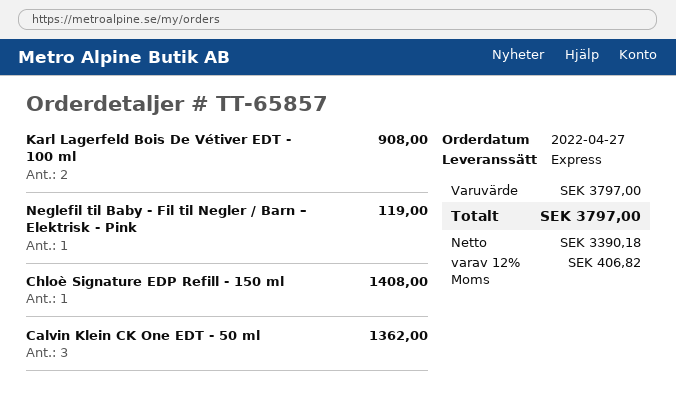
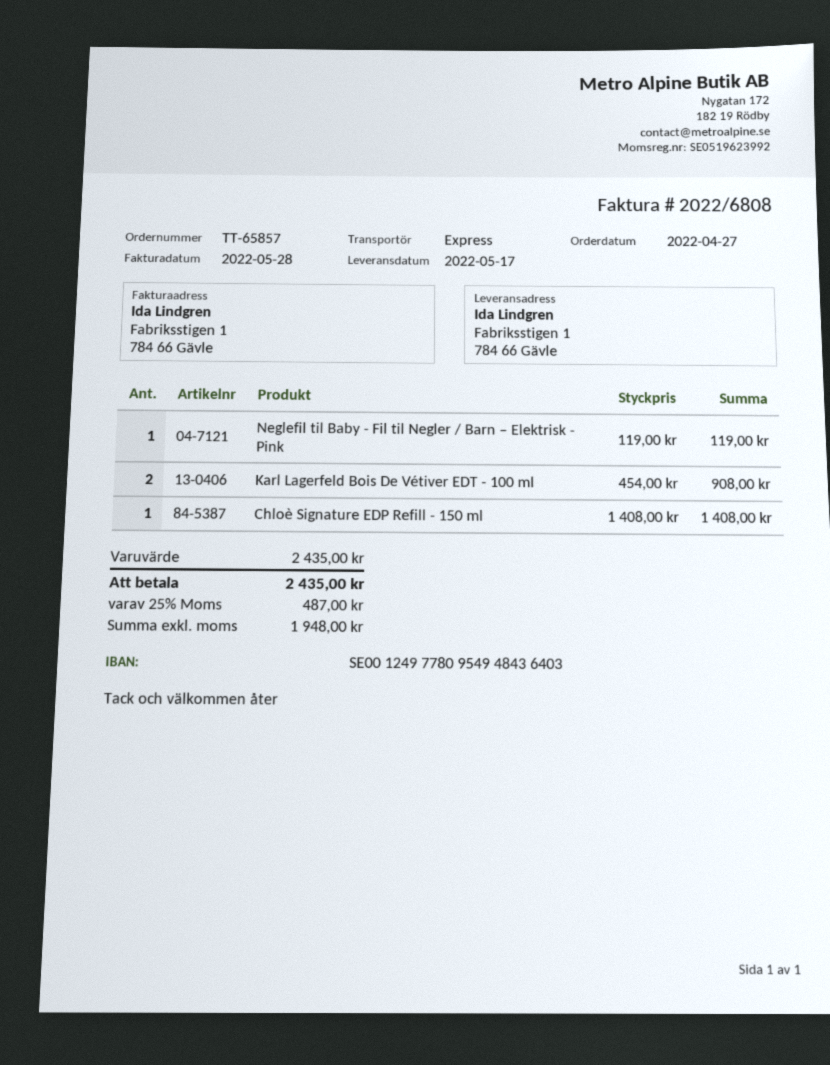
Calvin Klein CK One EDT - 50 ml: 3 for 1362.00 -> none
subtotal: 3797.00 -> 2435.00
net: 3390.18 -> 1948.00
tax: 12% = 406.82 -> 25% = 487.00
total: 3797.00 -> 2435.00

